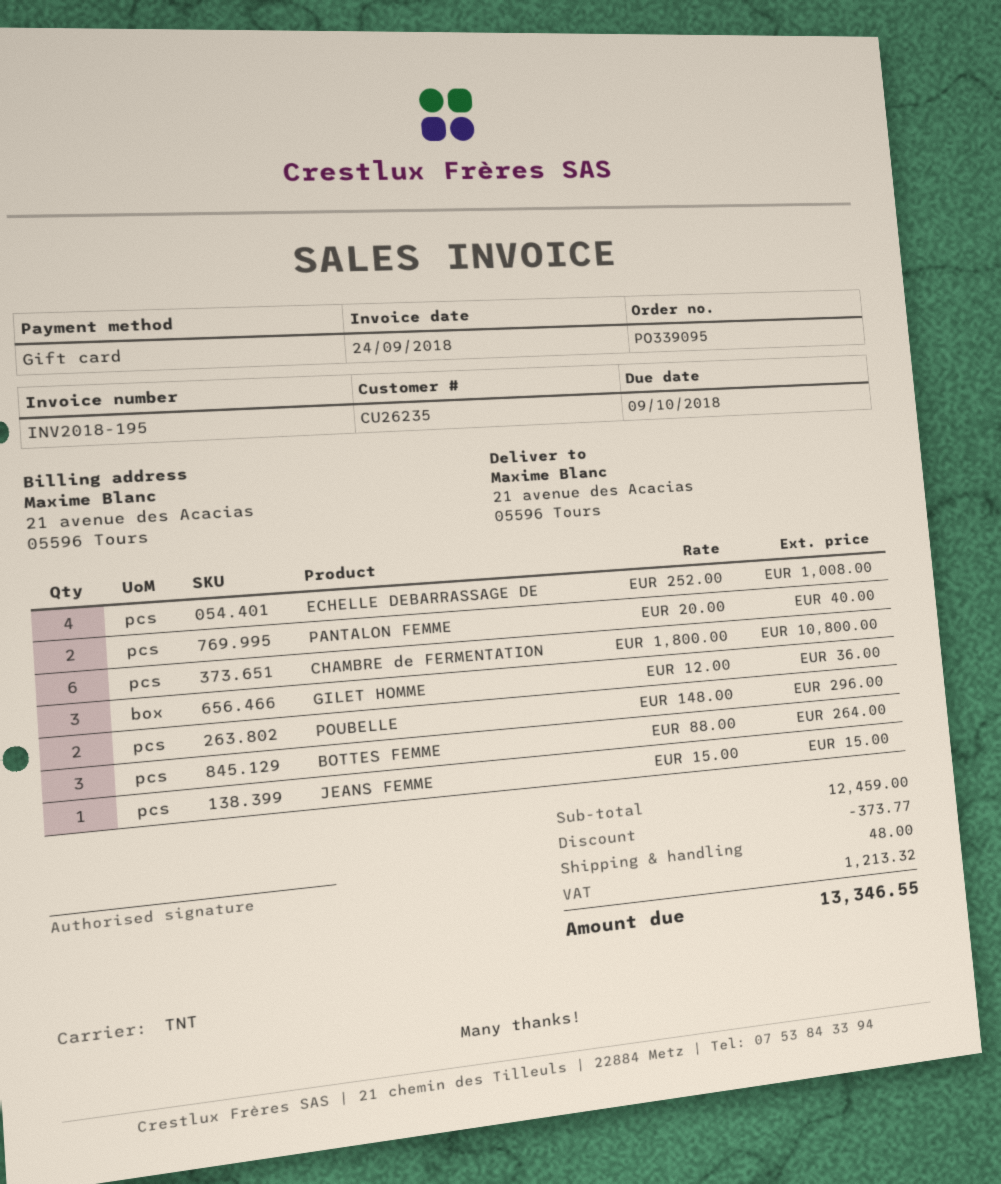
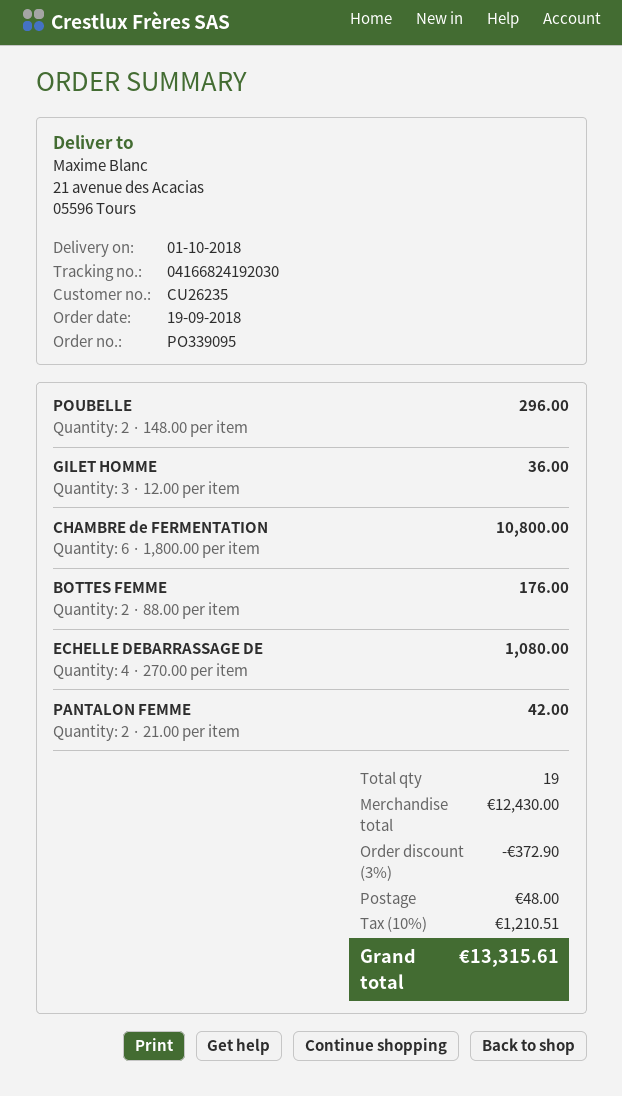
ECHELLE DEBARRASSAGE DE: 4 x 252.00 = 1008.00 -> 4 x 270.00 = 1080.00
PANTALON FEMME: 2 x 20.00 = 40.00 -> 2 x 21.00 = 42.00
BOTTES FEMME: 3 x 88.00 = 264.00 -> 2 x 88.00 = 176.00
JEANS FEMME: 1 x 15.00 = 15.00 -> none
subtotal: 12459.00 -> 12430.00
discount: 373.77 -> 372.90
tax: 1213.32 -> 1210.51
total: 13346.55 -> 13315.61

